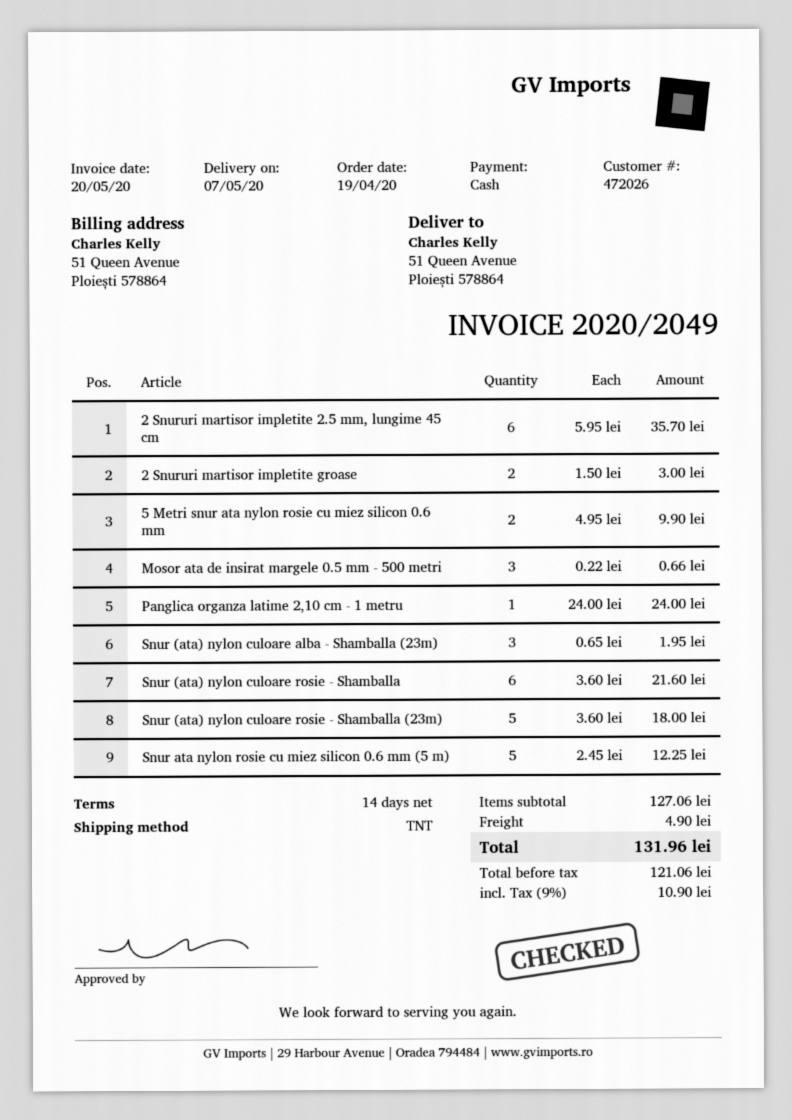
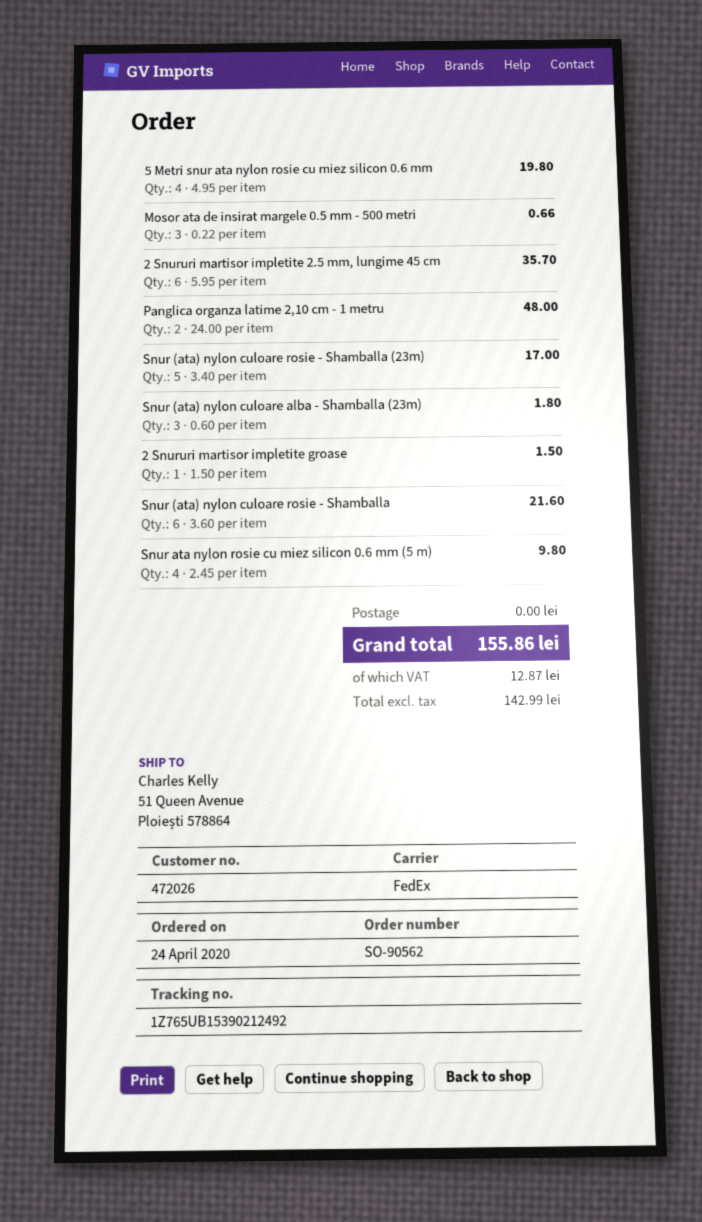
order date: 2020-04-19 -> 2020-04-24
shipping method: TNT -> FedEx
2 Snururi martisor impletite groase: 2 x 1.50 = 3.00 -> 1 x 1.50 = 1.50
5 Metri snur ata nylon rosie cu miez silicon 0.6 mm: 2 x 4.95 = 9.90 -> 4 x 4.95 = 19.80
Panglica organza latime 2,10 cm - 1 metru: 1 x 24.00 = 24.00 -> 2 x 24.00 = 48.00
Snur (ata) nylon culoare alba - Shamballa (23m): 3 x 0.65 = 1.95 -> 3 x 0.60 = 1.80
Snur (ata) nylon culoare rosie - Shamballa (23m): 5 x 3.60 = 18.00 -> 5 x 3.40 = 17.00
Snur ata nylon rosie cu miez silicon 0.6 mm (5 m): 5 x 2.45 = 12.25 -> 4 x 2.45 = 9.80
shipping: 4.90 -> 0.00
net: 121.06 -> 142.99
tax: 10.90 -> 12.87
total: 131.96 -> 155.86

